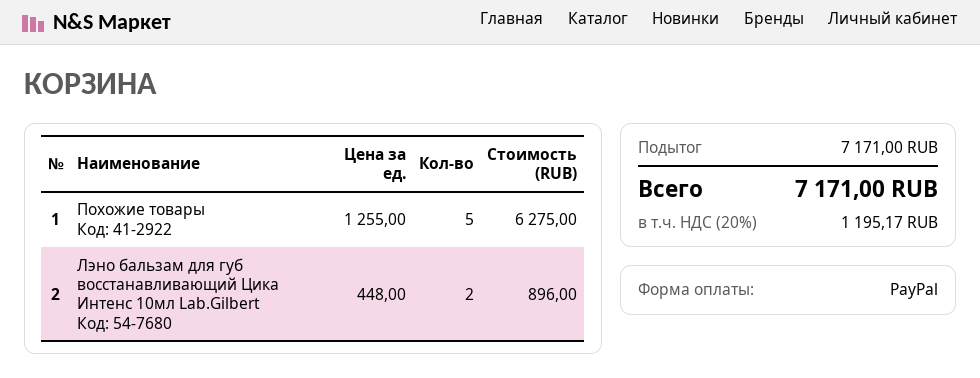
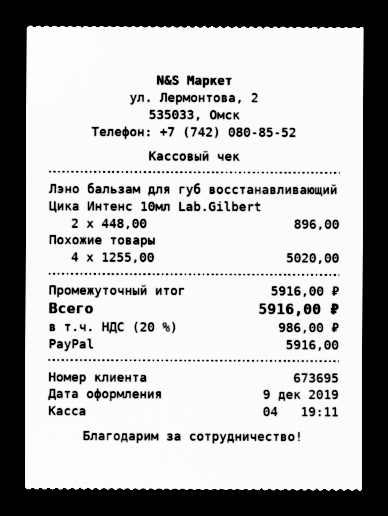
Похожие товары: 5 x 1255.00 = 6275.00 -> 4 x 1255.00 = 5020.00
subtotal: 7171.00 -> 5916.00
tax: 20% = 1195.17 -> 20% = 986.00
total: 7171.00 -> 5916.00

